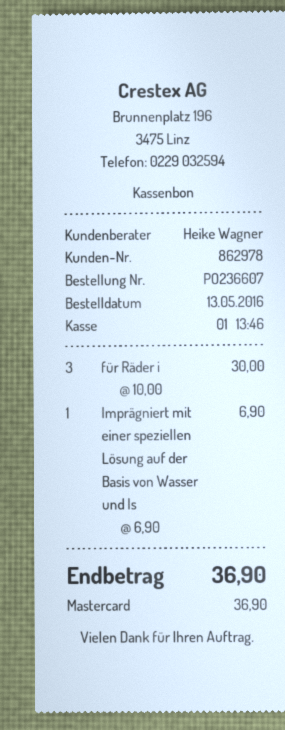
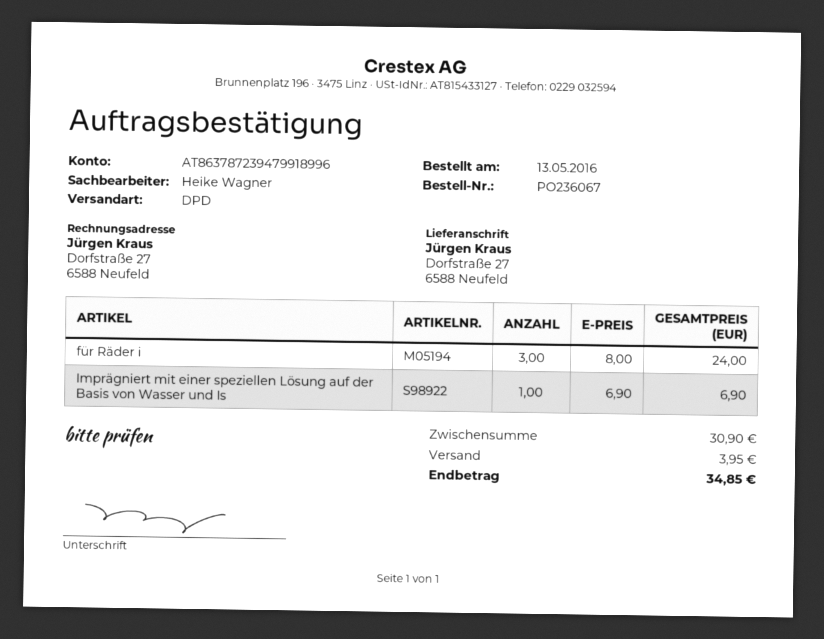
order number: PO236607 -> PO236067
für Räder i: 3 x 10.00 = 30.00 -> 3 x 8.00 = 24.00
shipping: none -> 3.95
total: 36.90 -> 34.85

